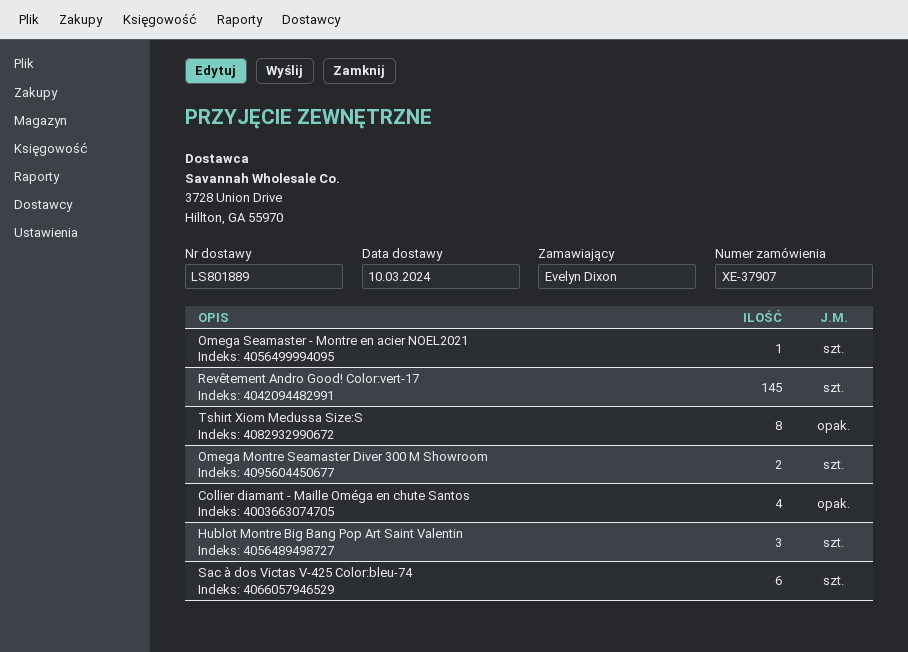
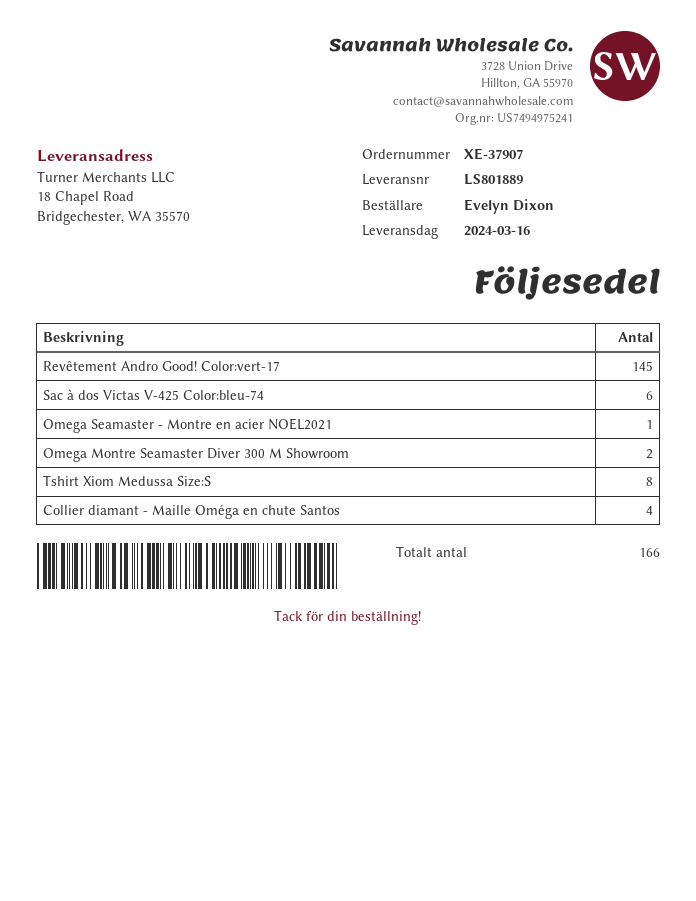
delivery date: 2024-03-10 -> 2024-03-16
Hublot Montre Big Bang Pop Art Saint Valentin: 3 -> none

